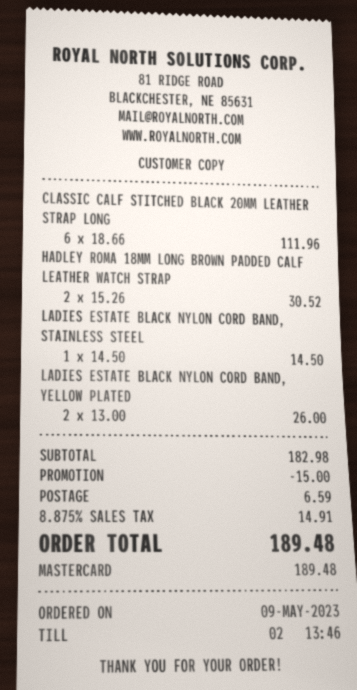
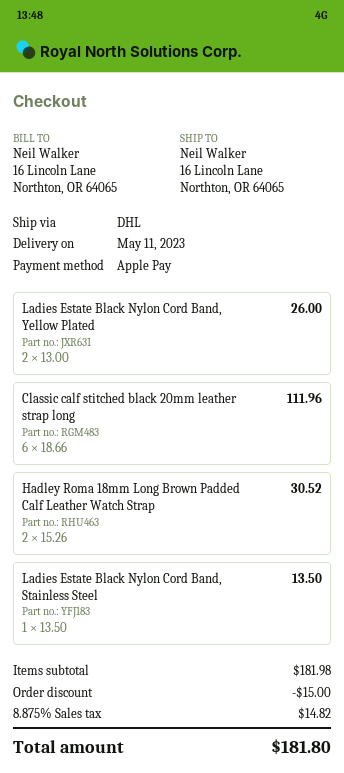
payment method: Mastercard -> Apple Pay
LADIES ESTATE BLACK NYLON CORD BAND, STAINLESS STEEL: 1 x 14.50 = 14.50 -> 1 x 13.50 = 13.50
subtotal: 182.98 -> 181.98
shipping: 6.59 -> none
tax: 8.875% = 14.91 -> 8.875% = 14.82
total: 189.48 -> 181.80

